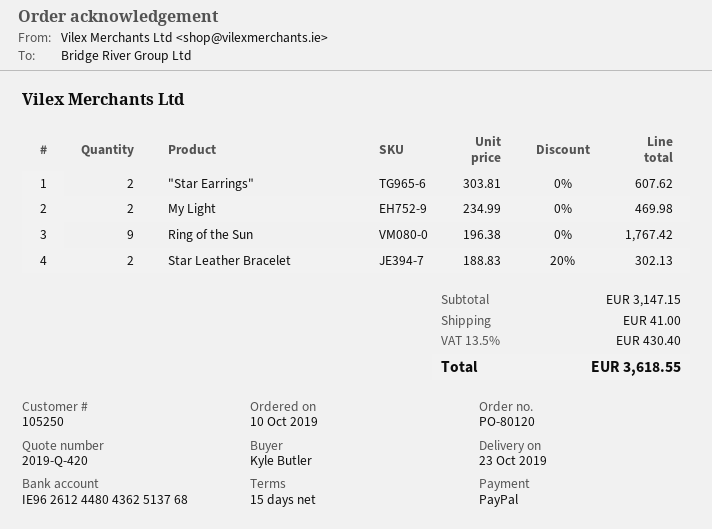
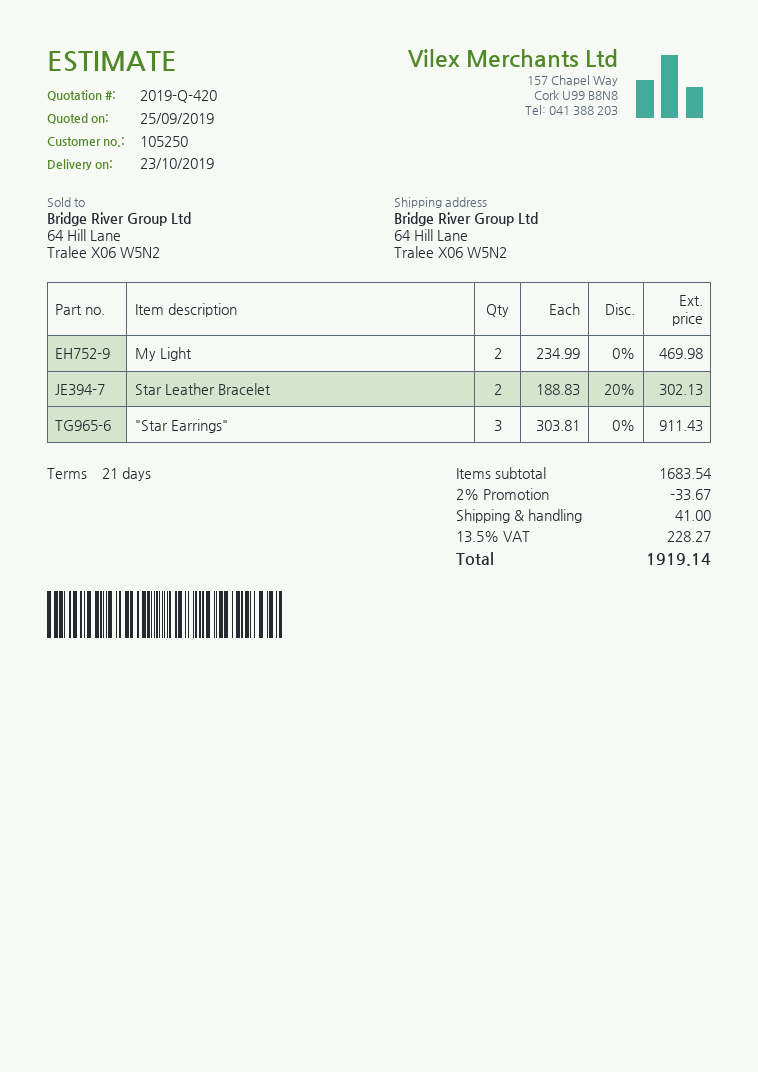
payment terms: 15 days -> 21 days
"Star Earrings": 2 x 303.81 = 607.62 -> 3 x 303.81 = 911.43
Ring of the Sun: 9 x 196.38 = 1767.42 -> none
subtotal: 3147.15 -> 1683.54
discount: none -> 2% = 33.67
tax: 13.5% = 430.40 -> 13.5% = 228.27
total: 3618.55 -> 1919.14

